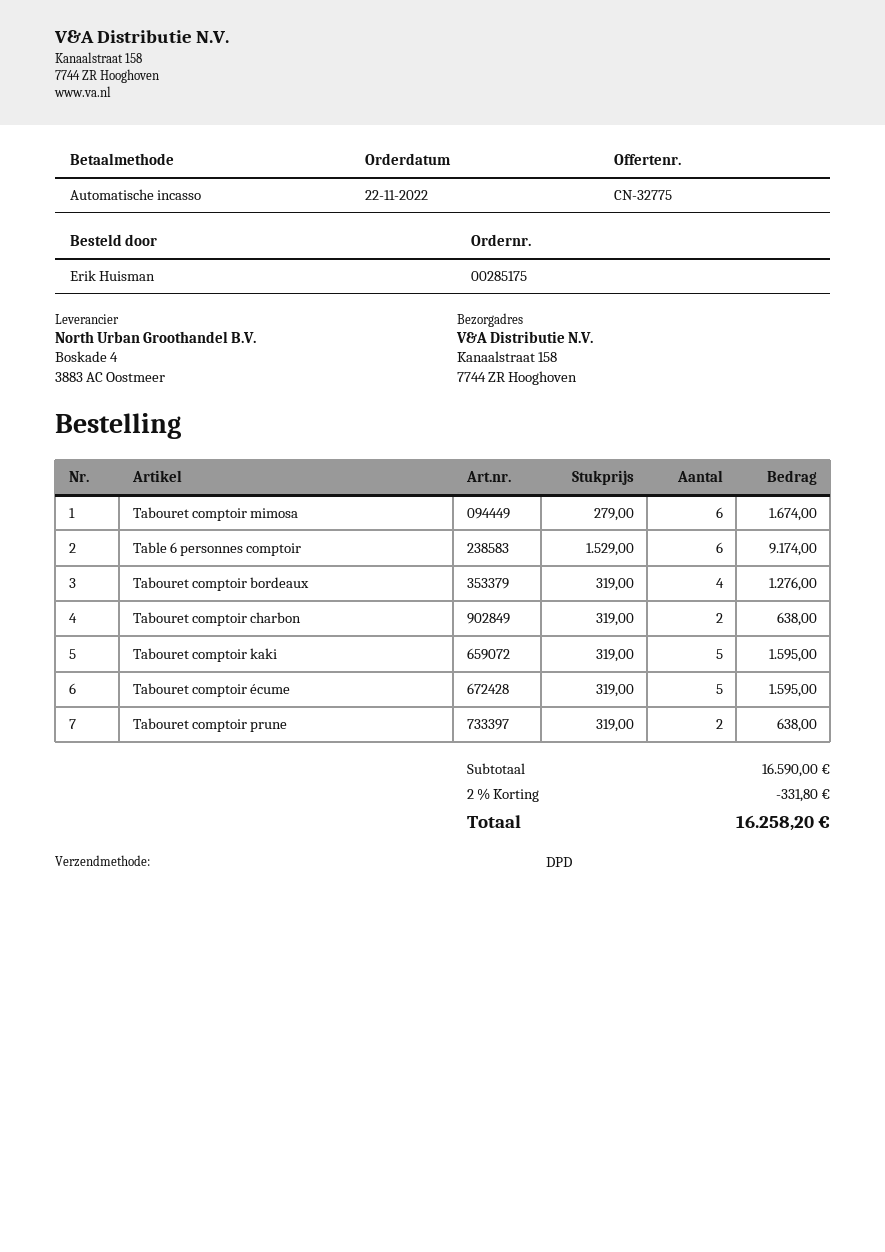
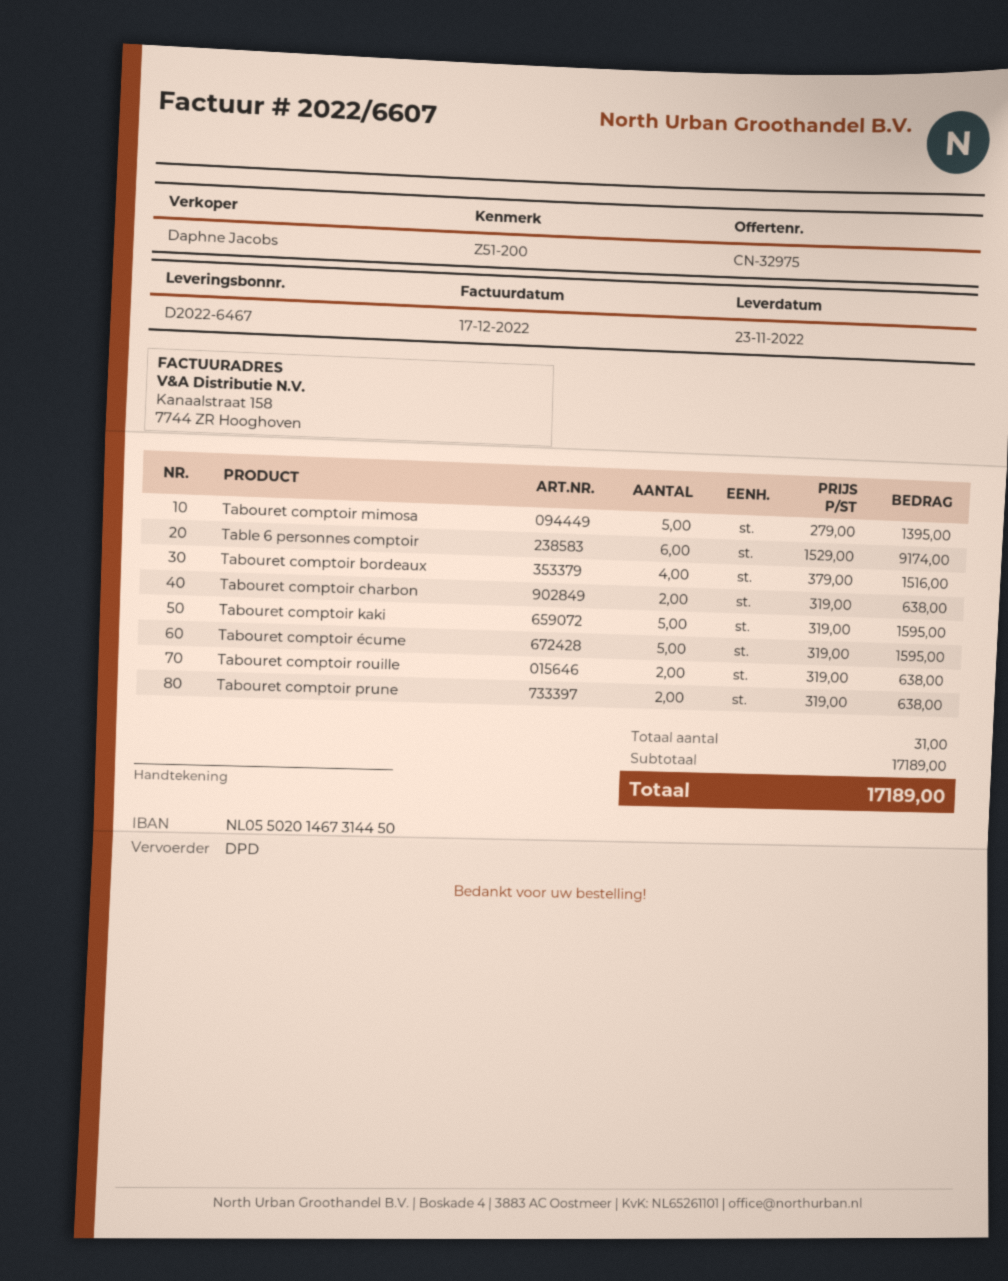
quote number: CN-32775 -> CN-32975
Tabouret comptoir mimosa: 6 x 279.00 = 1674.00 -> 5 x 279.00 = 1395.00
Tabouret comptoir bordeaux: 4 x 319.00 = 1276.00 -> 4 x 379.00 = 1516.00
Tabouret comptoir rouille: none -> 2 x 319.00 = 638.00
subtotal: 16590.00 -> 17189.00
discount: 2% = 331.80 -> none
total: 16258.20 -> 17189.00

